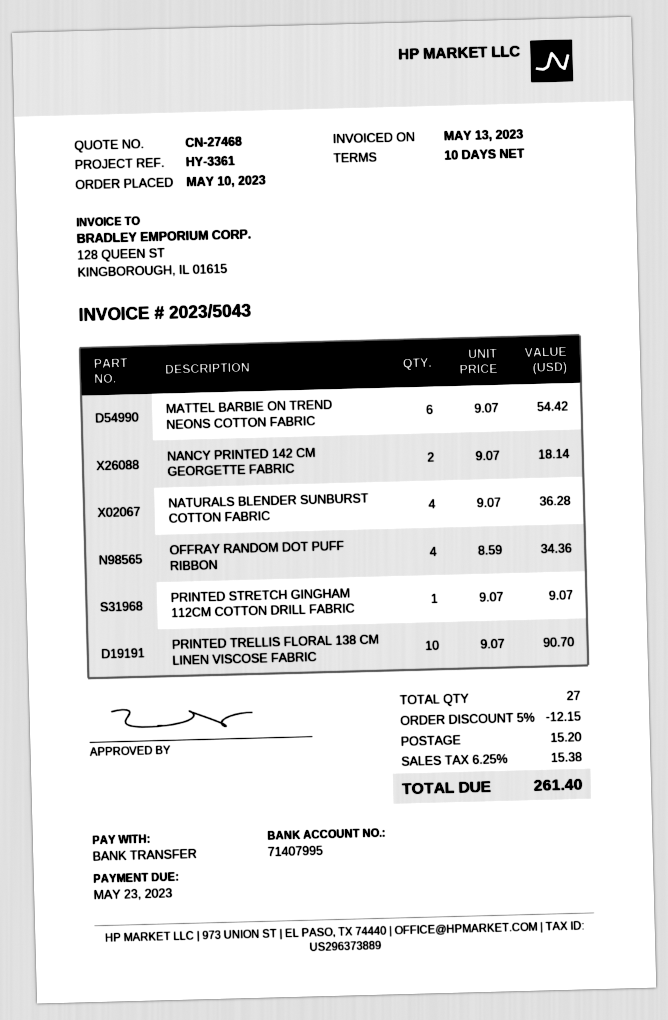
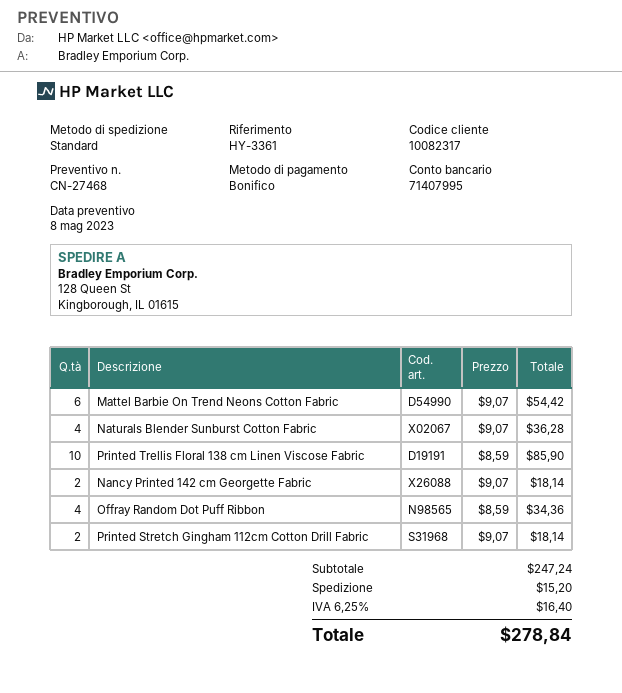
PRINTED STRETCH GINGHAM 112CM COTTON DRILL FABRIC: 1 x 9.07 = 9.07 -> 2 x 9.07 = 18.14
PRINTED TRELLIS FLORAL 138 CM LINEN VISCOSE FABRIC: 10 x 9.07 = 90.70 -> 10 x 8.59 = 85.90
discount: 5% = 12.15 -> none
tax: 6.25% = 15.38 -> 6.25% = 16.40
total: 261.40 -> 278.84

